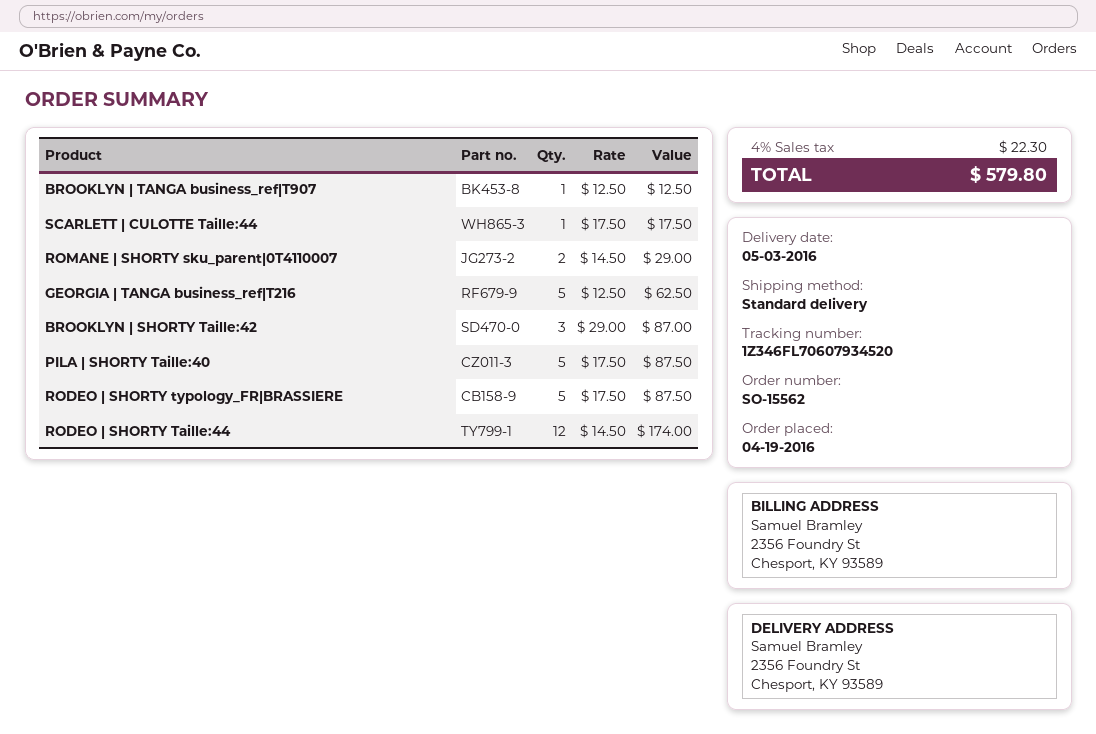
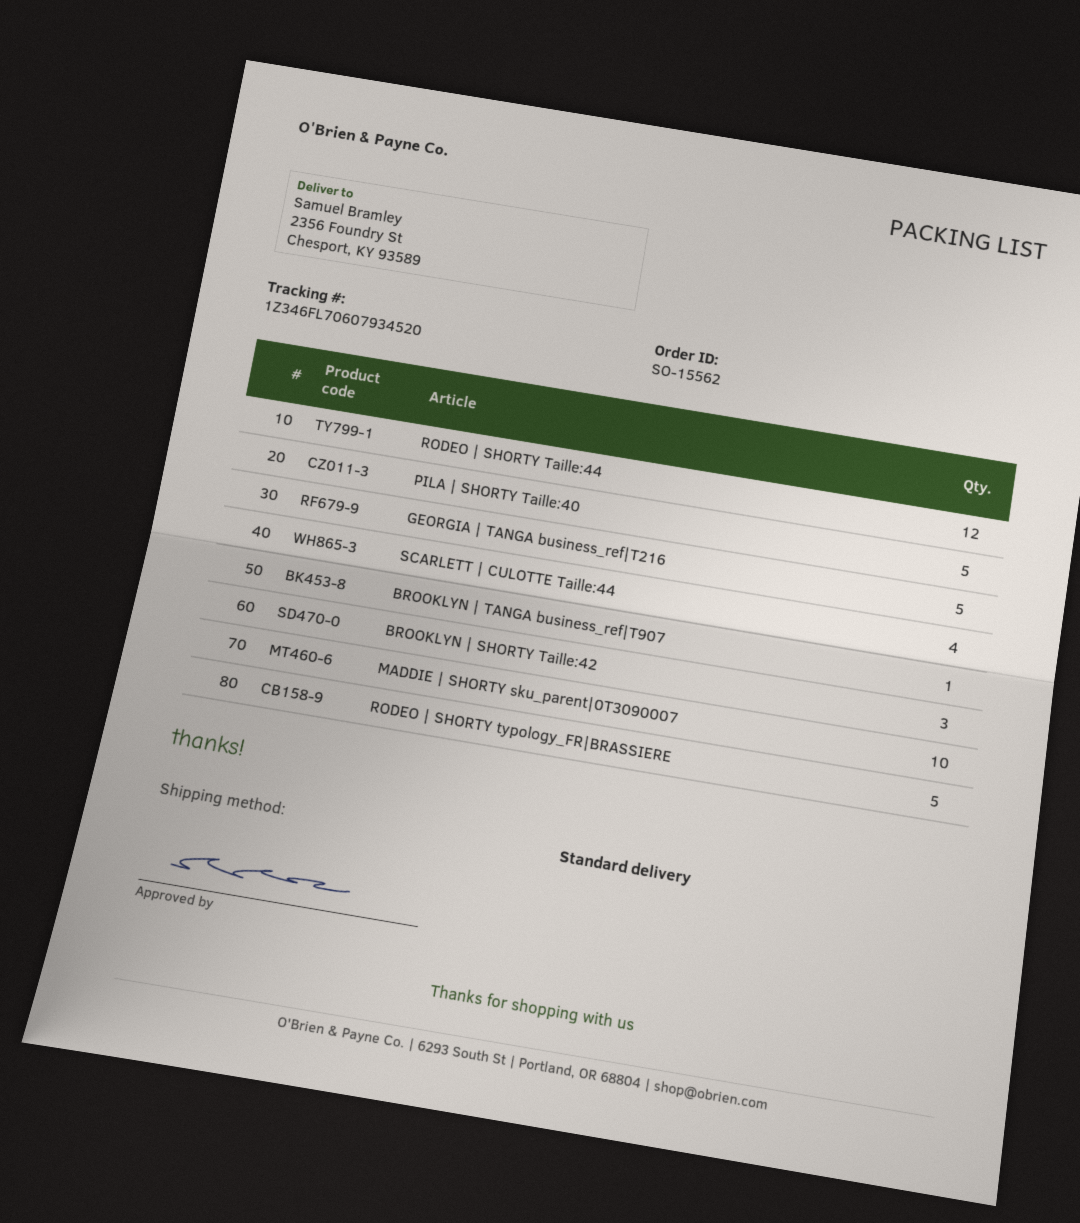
SCARLETT | CULOTTE Taille:44: 1 -> 4
ROMANE | SHORTY sku_parent|0T4110007: 2 -> none
MADDIE | SHORTY sku_parent|0T3090007: none -> 10

